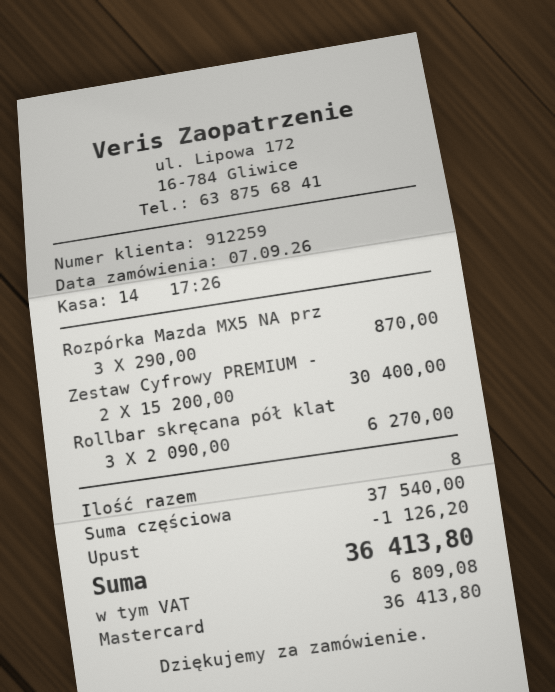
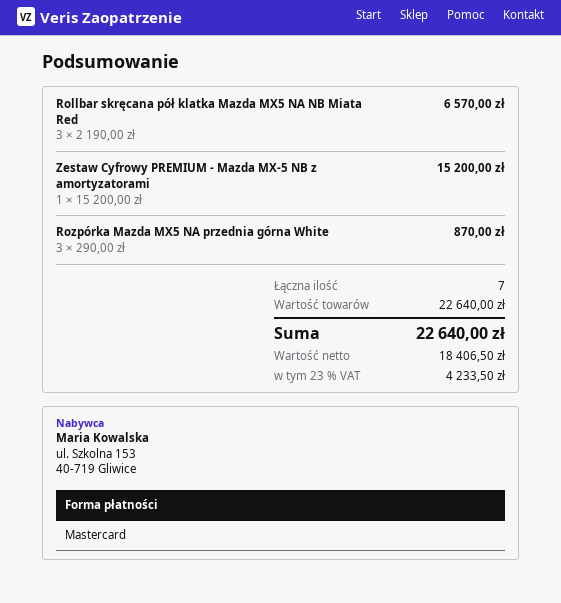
Zestaw Cyfrowy PREMIUM -: 2 x 15200.00 = 30400.00 -> 1 x 15200.00 = 15200.00
Rollbar skręcana pół klat: 3 x 2090.00 = 6270.00 -> 3 x 2190.00 = 6570.00
total quantity: 8 -> 7
subtotal: 37540.00 -> 22640.00
discount: 1126.20 -> none
tax: 6809.08 -> 4233.50
total: 36413.80 -> 22640.00

